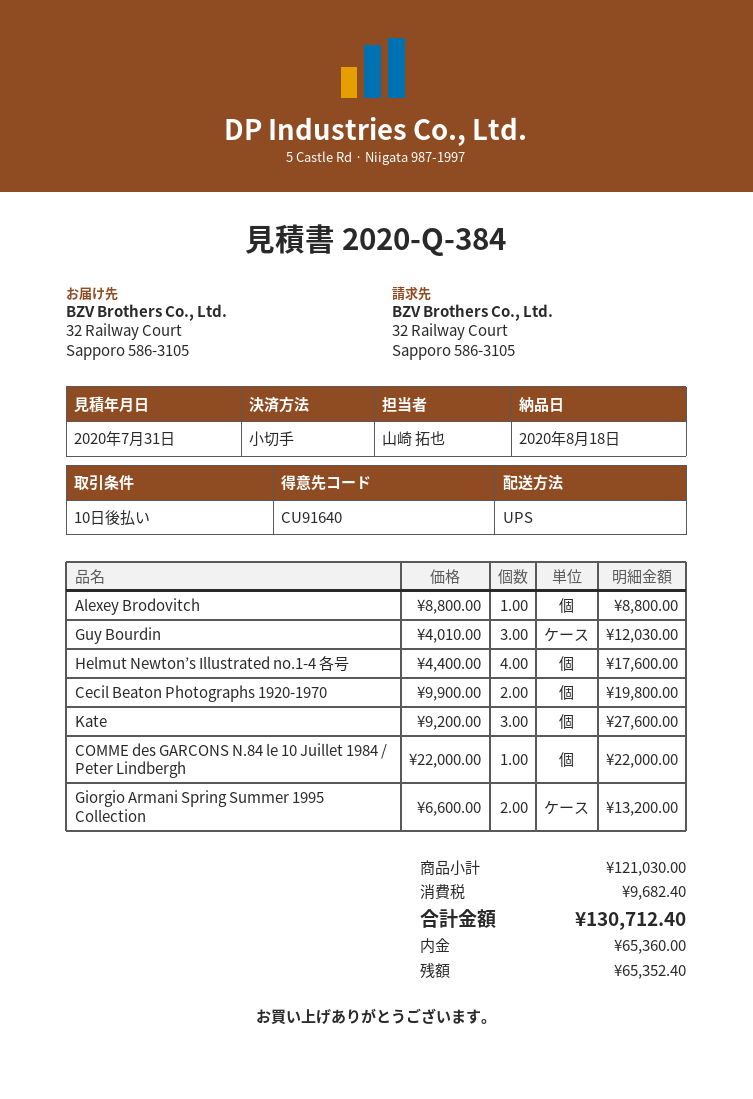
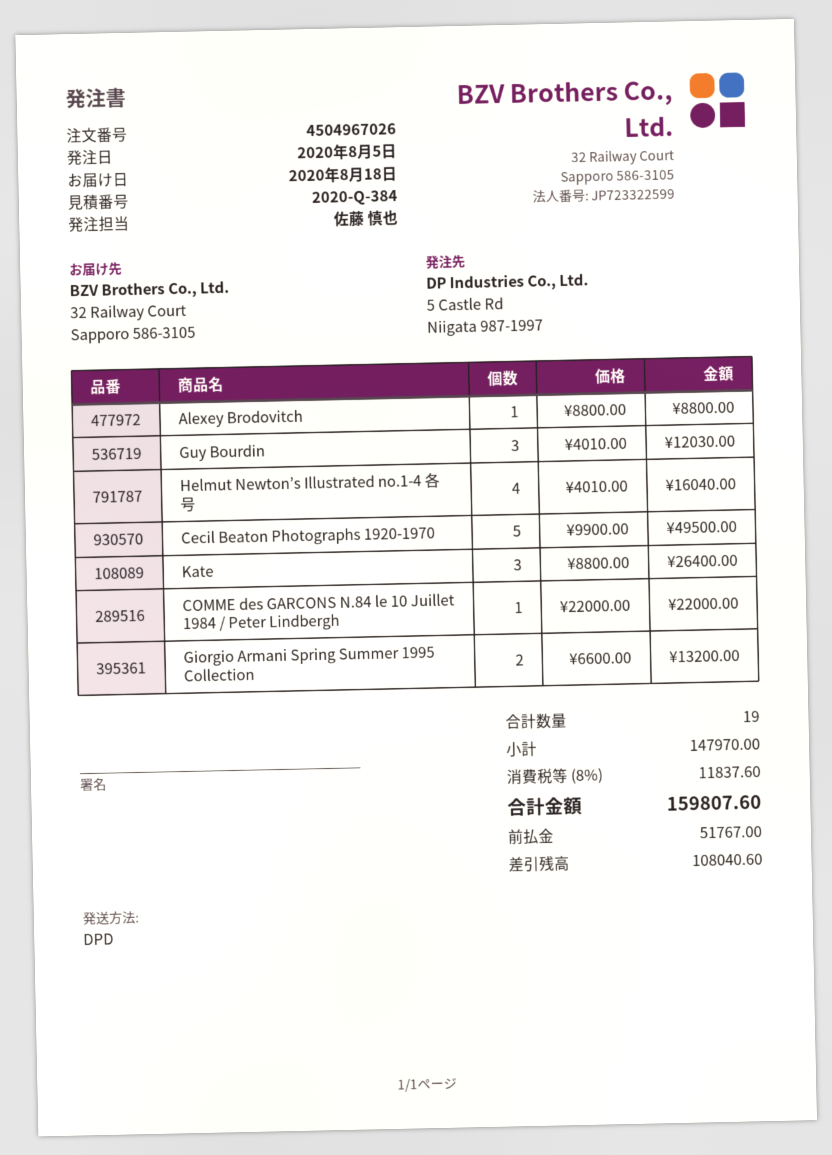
shipping method: UPS -> DPD
Helmut Newton’s Illustrated no.1-4 各号: 4 x 4400.00 = 17600.00 -> 4 x 4010.00 = 16040.00
Cecil Beaton Photographs 1920-1970: 2 x 9900.00 = 19800.00 -> 5 x 9900.00 = 49500.00
Kate: 3 x 9200.00 = 27600.00 -> 3 x 8800.00 = 26400.00
subtotal: 121030.00 -> 147970.00
tax: 9682.40 -> 11837.60
total: 130712.40 -> 159807.60
deposit: 65360.00 -> 51767.00
balance: 65352.40 -> 108040.60

